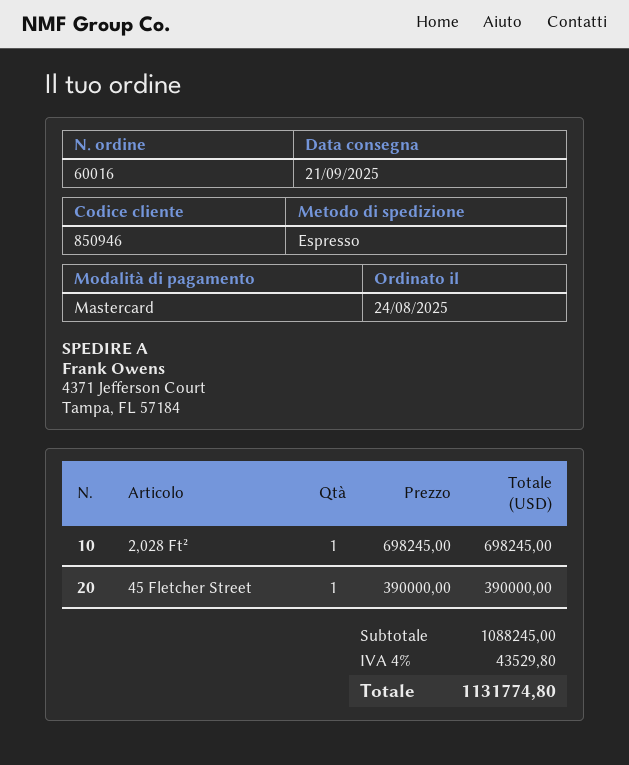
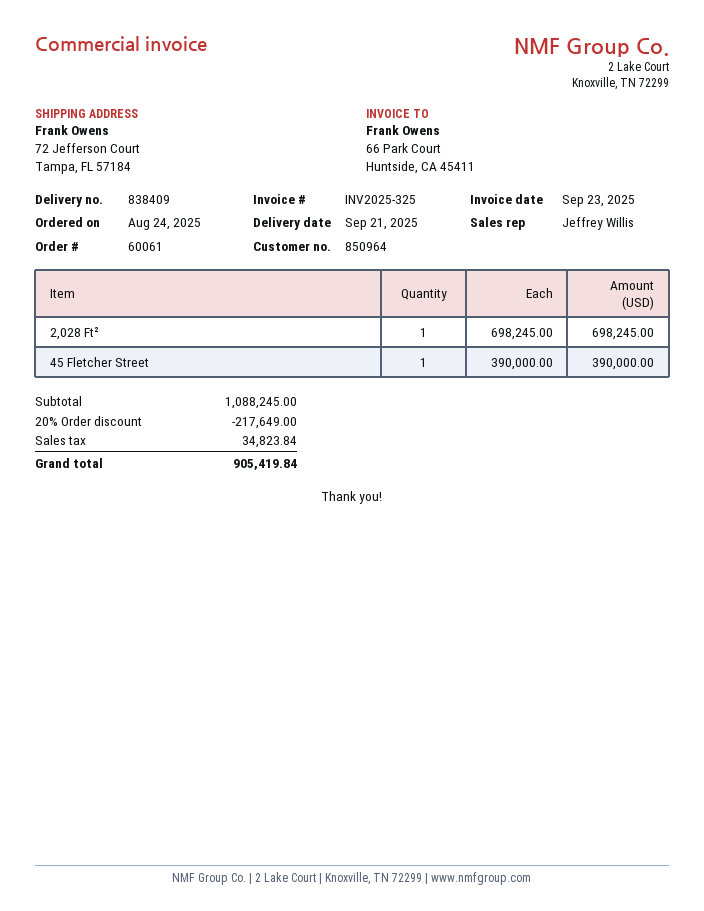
order number: 60016 -> 60061
customer number: 850946 -> 850964
ship to: 4371 Jefferson Court, Tampa, FL 57184 -> 72 Jefferson Court, Tampa, FL 57184
discount: none -> 20% = 217649.00
tax: 43529.80 -> 34823.84
total: 1131774.80 -> 905419.84

